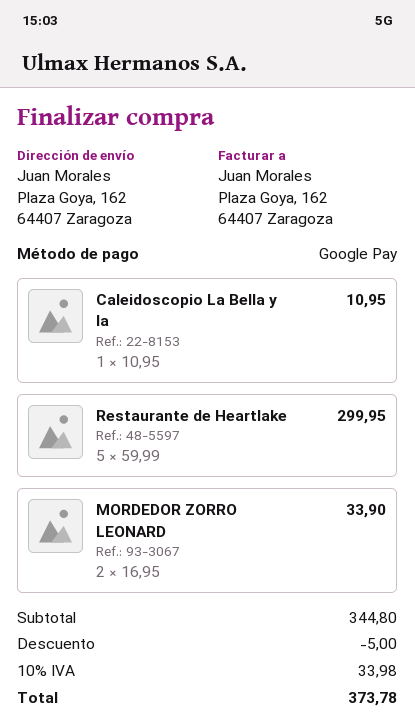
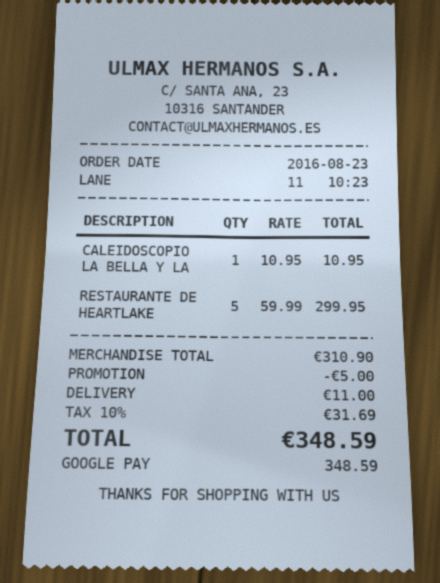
MORDEDOR ZORRO LEONARD: 2 x 16.95 = 33.90 -> none
subtotal: 344.80 -> 310.90
shipping: none -> 11.00
tax: 10% = 33.98 -> 10% = 31.69
total: 373.78 -> 348.59

